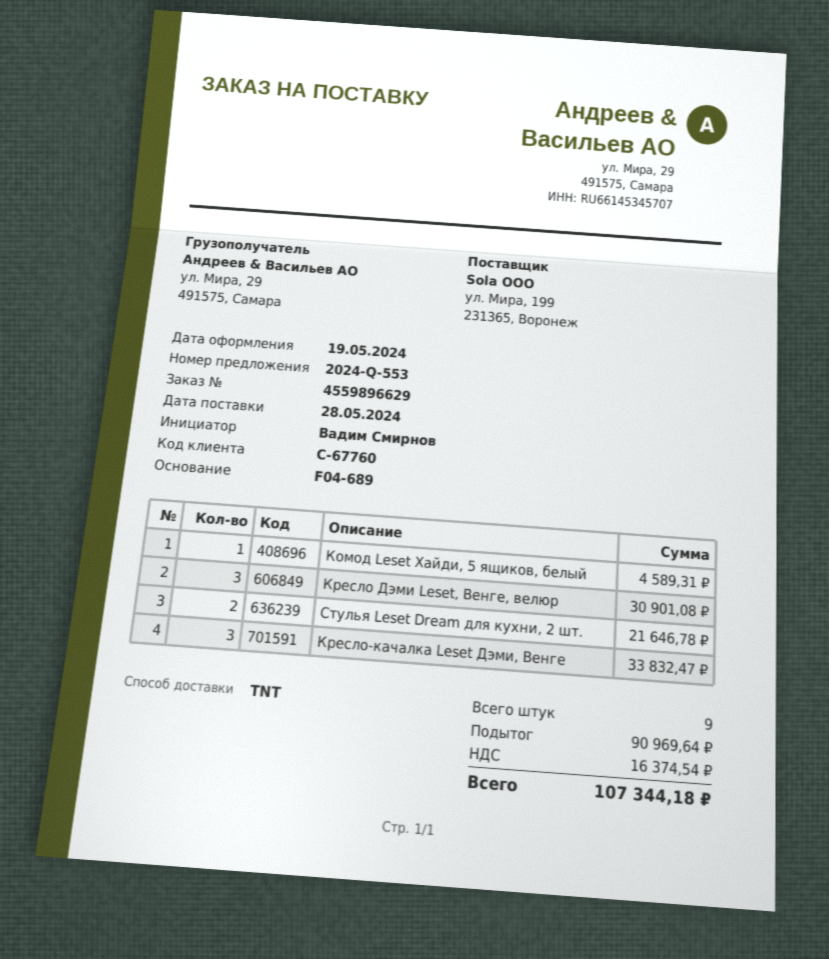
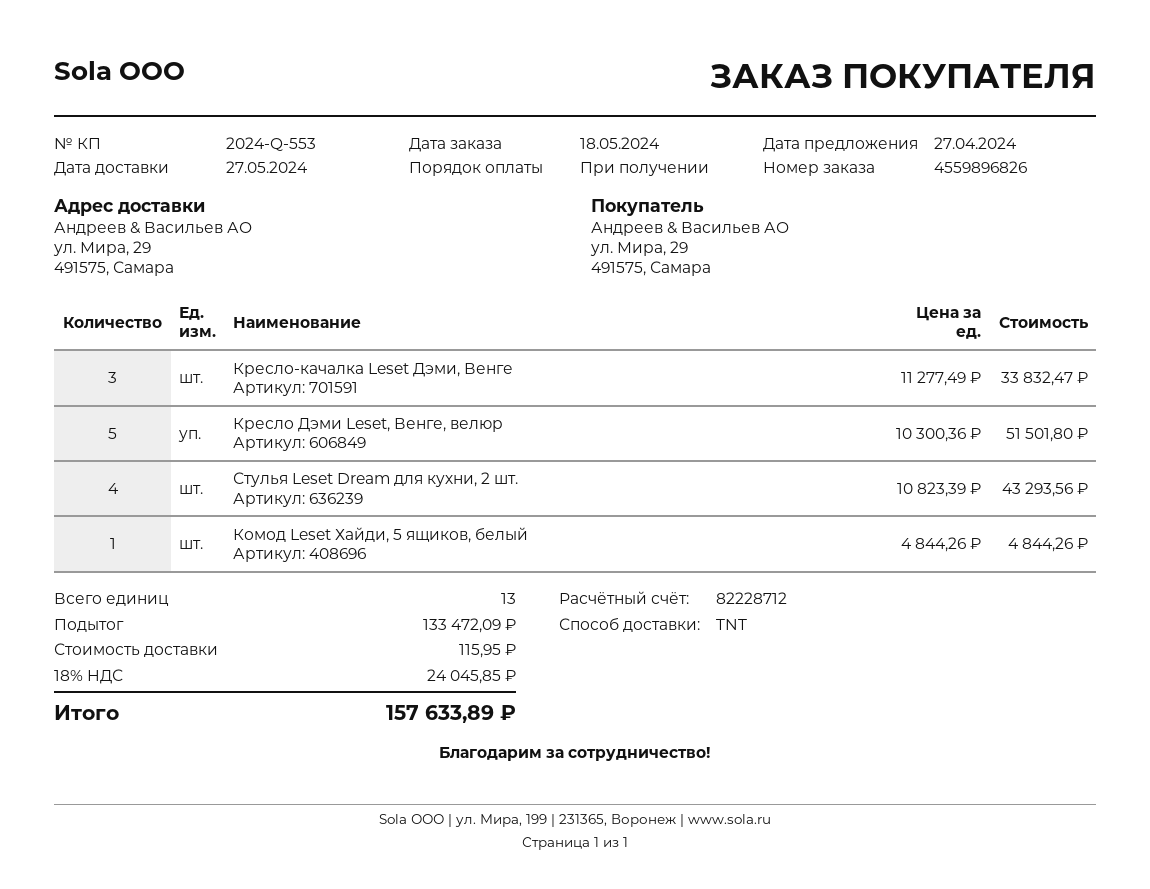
order number: 4559896629 -> 4559896826
order date: 2024-05-19 -> 2024-05-18
delivery date: 2024-05-28 -> 2024-05-27
Комод Leset Хайди, 5 ящиков, белый: 1 for 4589.31 -> 1 for 4844.26
Кресло Дэми Leset, Венге, велюр: 3 for 30901.08 -> 5 for 51501.80
Стулья Leset Dream для кухни, 2 шт.: 2 for 21646.78 -> 4 for 43293.56
total quantity: 9 -> 13
subtotal: 90969.64 -> 133472.09
shipping: none -> 115.95
tax: 16374.54 -> 24045.85
total: 107344.18 -> 157633.89

